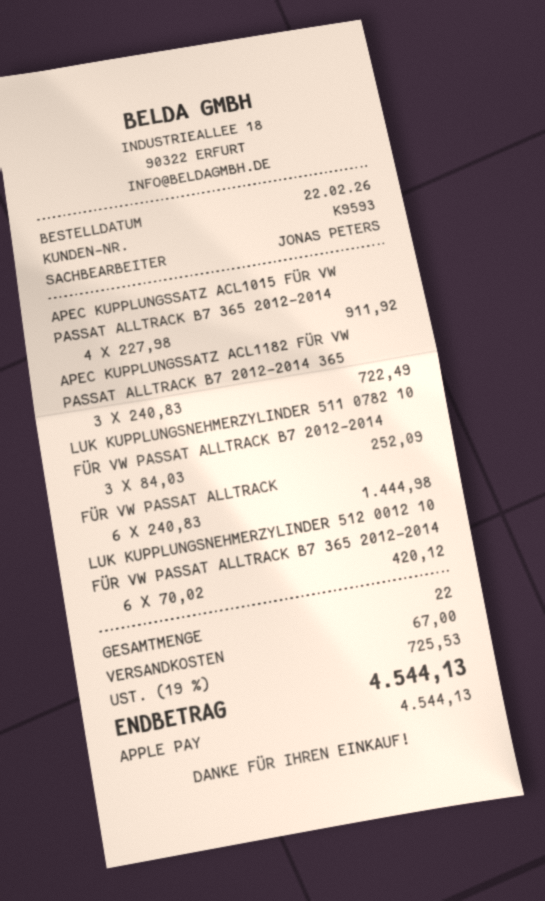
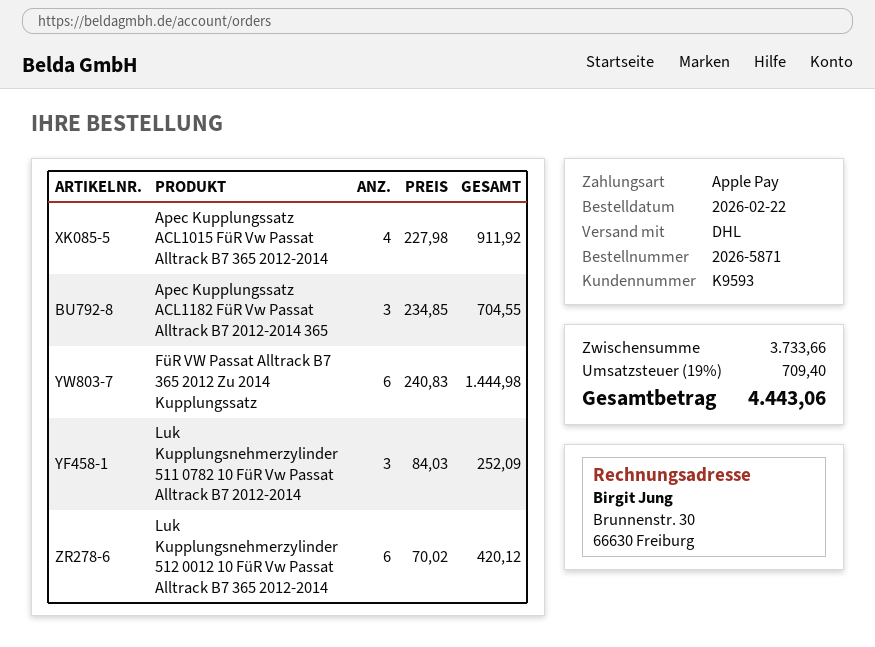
APEC KUPPLUNGSSATZ ACL1182 FÜR VW PASSAT ALLTRACK B7 2012-2014 365: 3 x 240.83 = 722.49 -> 3 x 234.85 = 704.55
shipping: 67.00 -> none
tax: 19% = 725.53 -> 19% = 709.40
total: 4544.13 -> 4443.06

